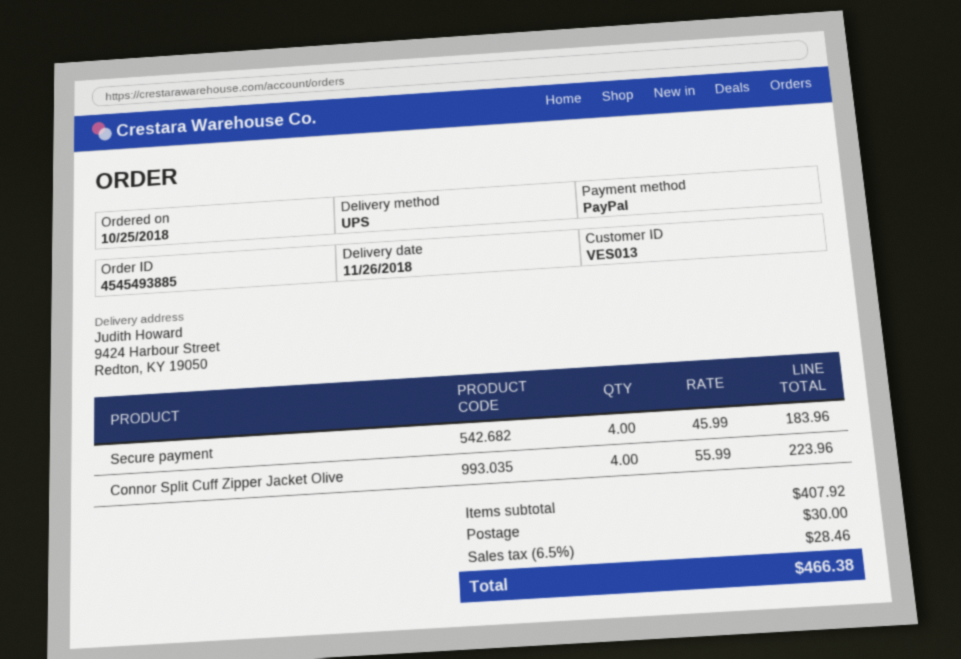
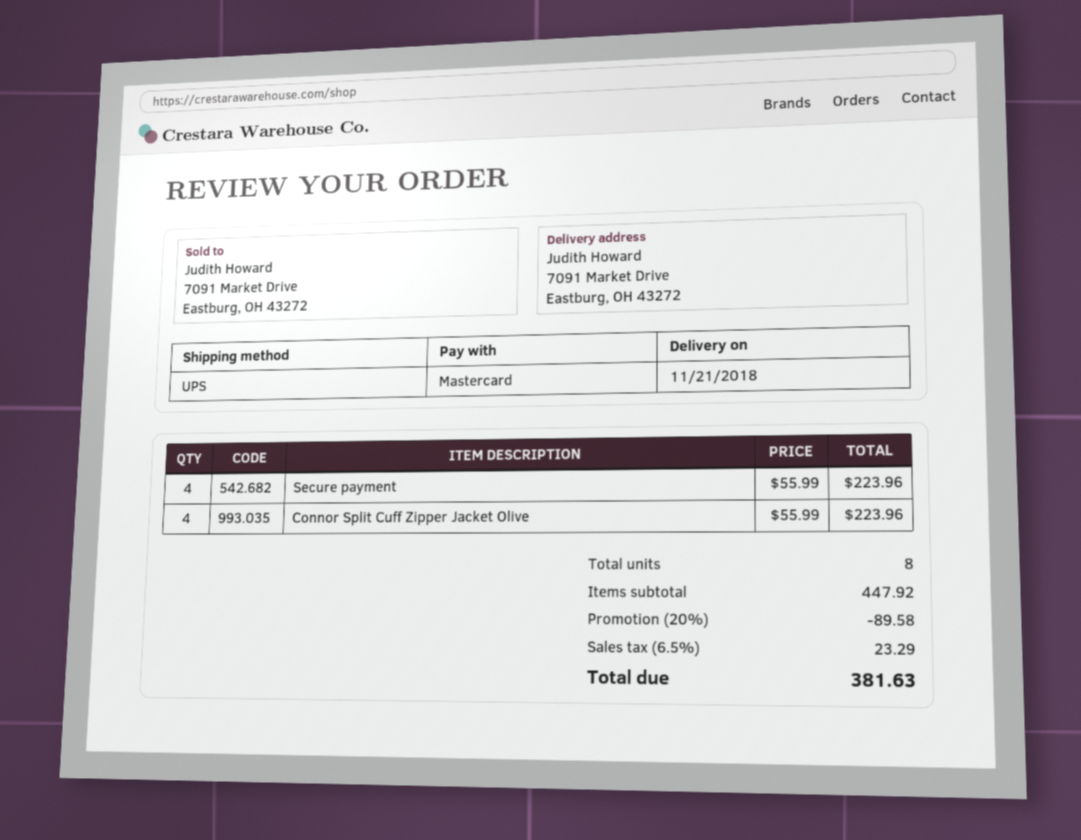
delivery date: 2018-11-26 -> 2018-11-21
payment method: PayPal -> Mastercard
ship to: 9424 Harbour Street, Redton, KY 19050 -> 7091 Market Drive, Eastburg, OH 43272
Secure payment: 4 x 45.99 = 183.96 -> 4 x 55.99 = 223.96
subtotal: 407.92 -> 447.92
discount: none -> 20% = 89.58
shipping: 30.00 -> none
tax: 6.5% = 28.46 -> 6.5% = 23.29
total: 466.38 -> 381.63

